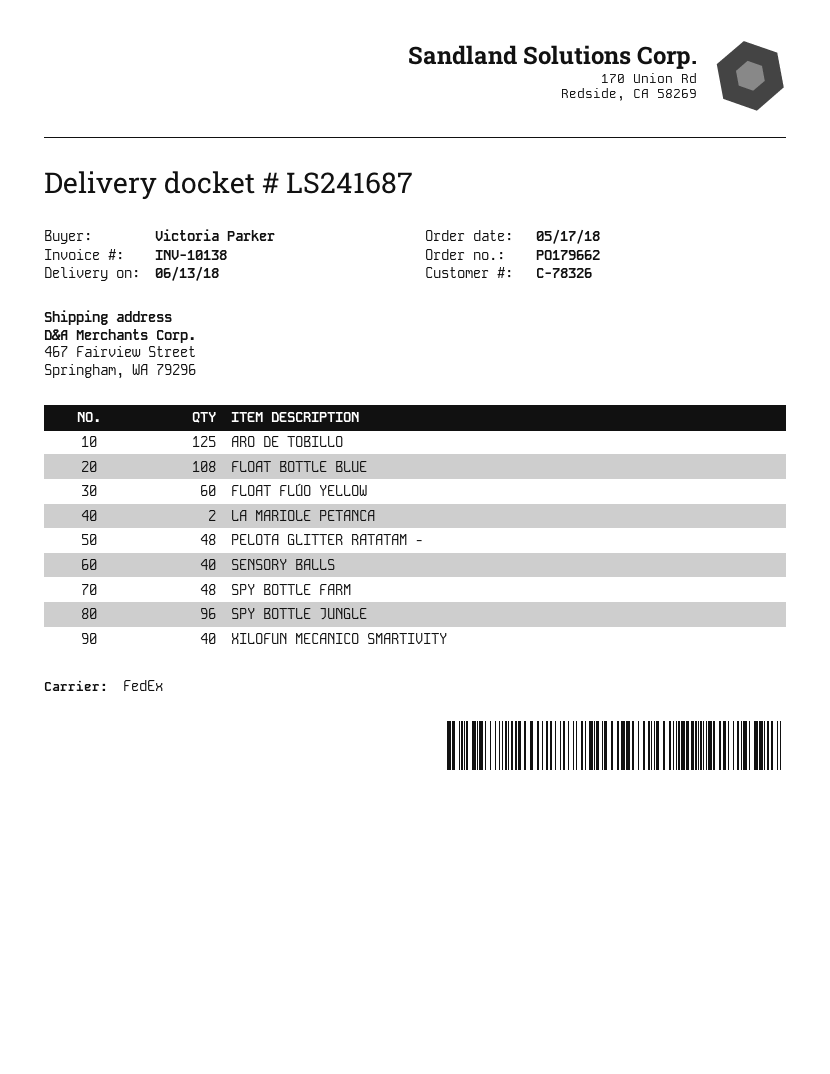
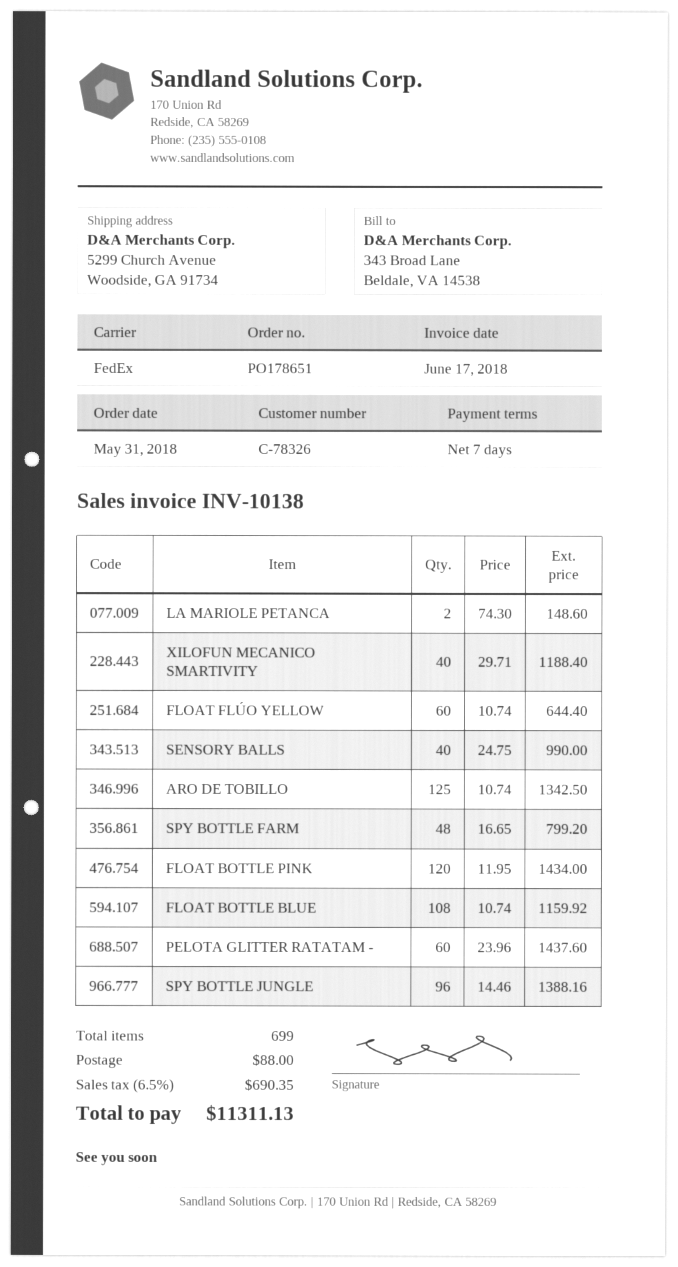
order number: PO179662 -> PO178651
order date: 2018-05-17 -> 2018-05-31
ship to: 467 Fairview Street, Springham, WA 79296 -> 5299 Church Avenue, Woodside, GA 91734
PELOTA GLITTER RATATAM -: 48 -> 60
FLOAT BOTTLE PINK: none -> 120

